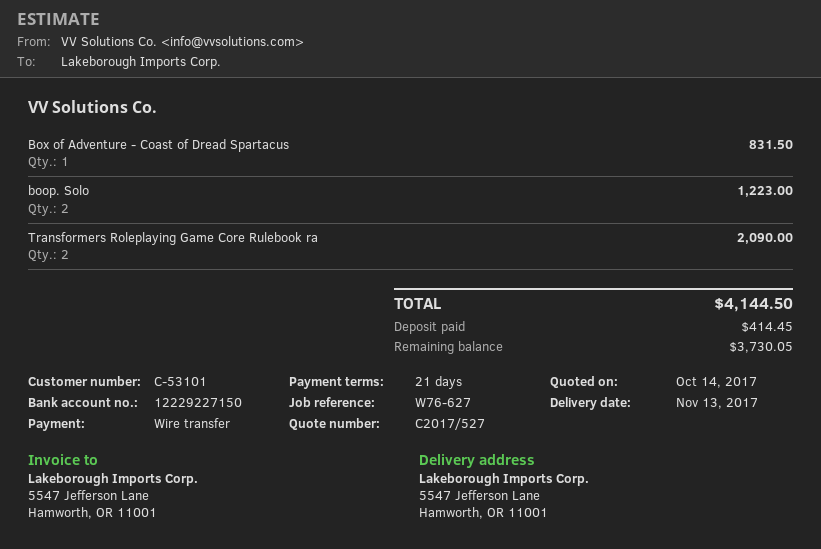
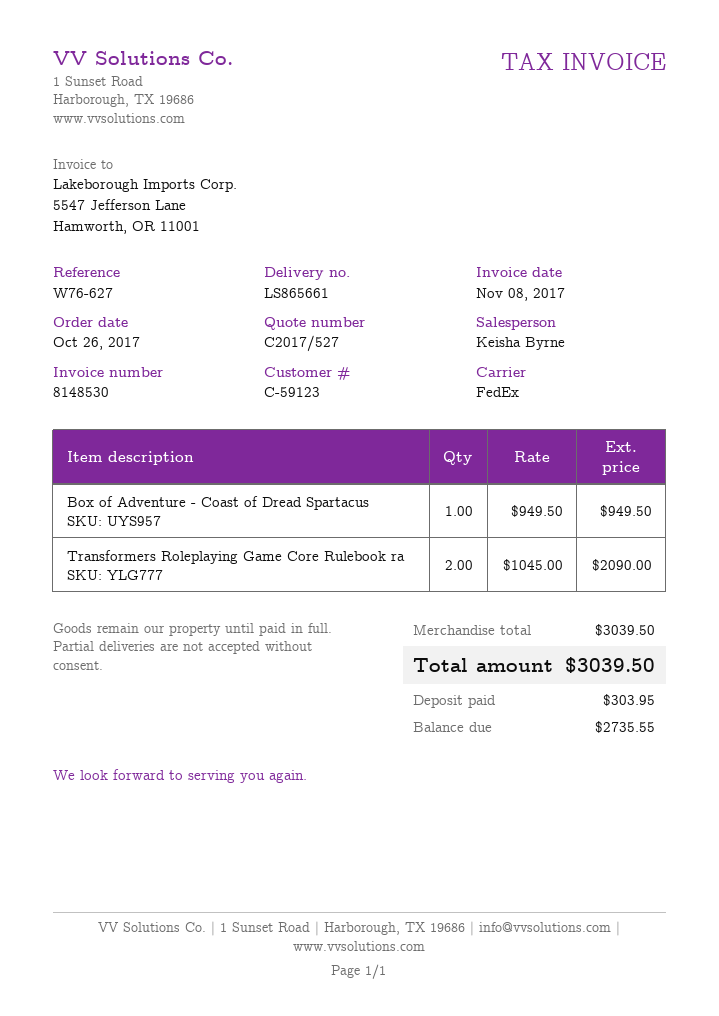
customer number: C-53101 -> C-59123
Box of Adventure - Coast of Dread Spartacus: 1 for 831.50 -> 1 for 949.50
boop. Solo: 2 for 1223.00 -> none
total: 4144.50 -> 3039.50
deposit: 414.45 -> 303.95
balance: 3730.05 -> 2735.55

